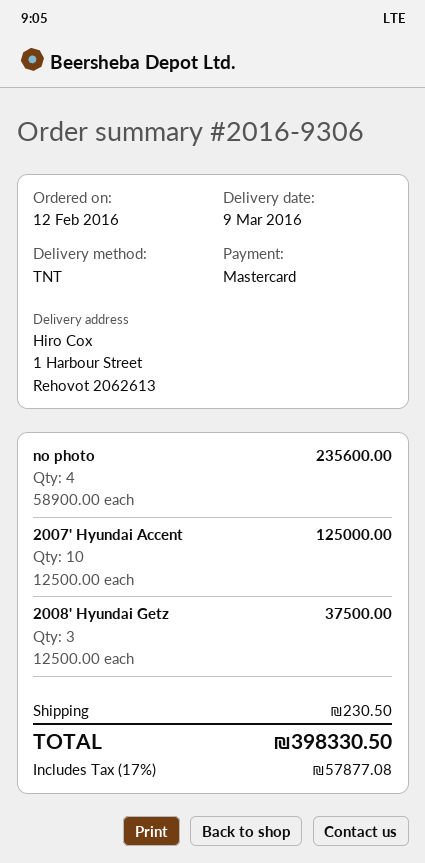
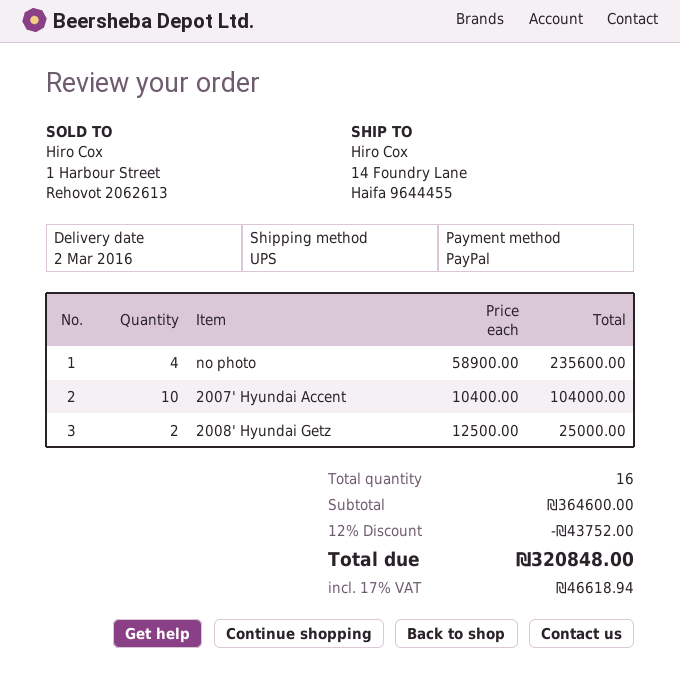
delivery date: 2016-03-09 -> 2016-03-02
payment method: Mastercard -> PayPal
shipping method: TNT -> UPS
ship to: 1 Harbour Street, Rehovot 2062613 -> 14 Foundry Lane, Haifa 9644455
2007' Hyundai Accent: 10 x 12500.00 = 125000.00 -> 10 x 10400.00 = 104000.00
2008' Hyundai Getz: 3 x 12500.00 = 37500.00 -> 2 x 12500.00 = 25000.00
discount: none -> 12% = 43752.00
shipping: 230.50 -> none
tax: 17% = 57877.08 -> 17% = 46618.94
total: 398330.50 -> 320848.00

